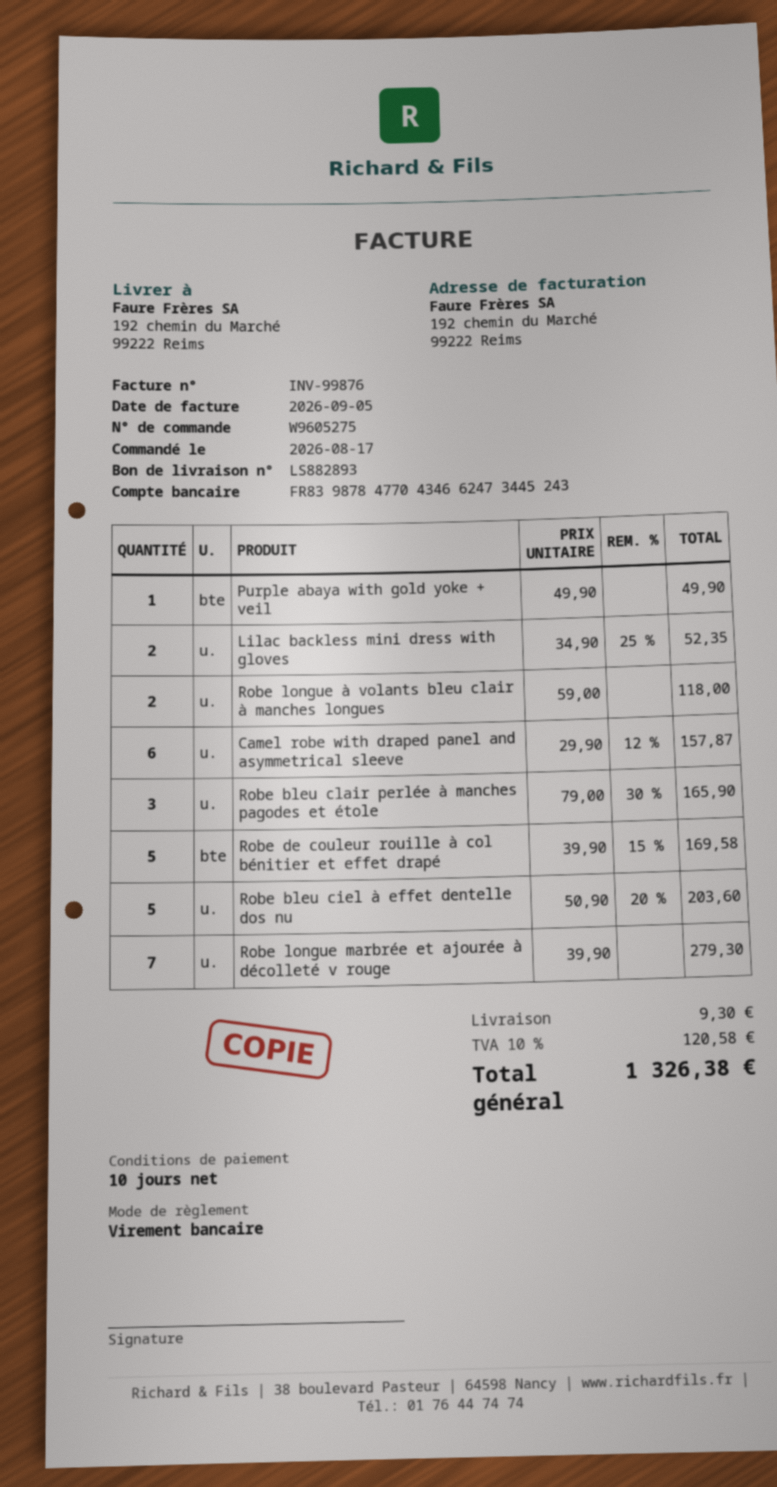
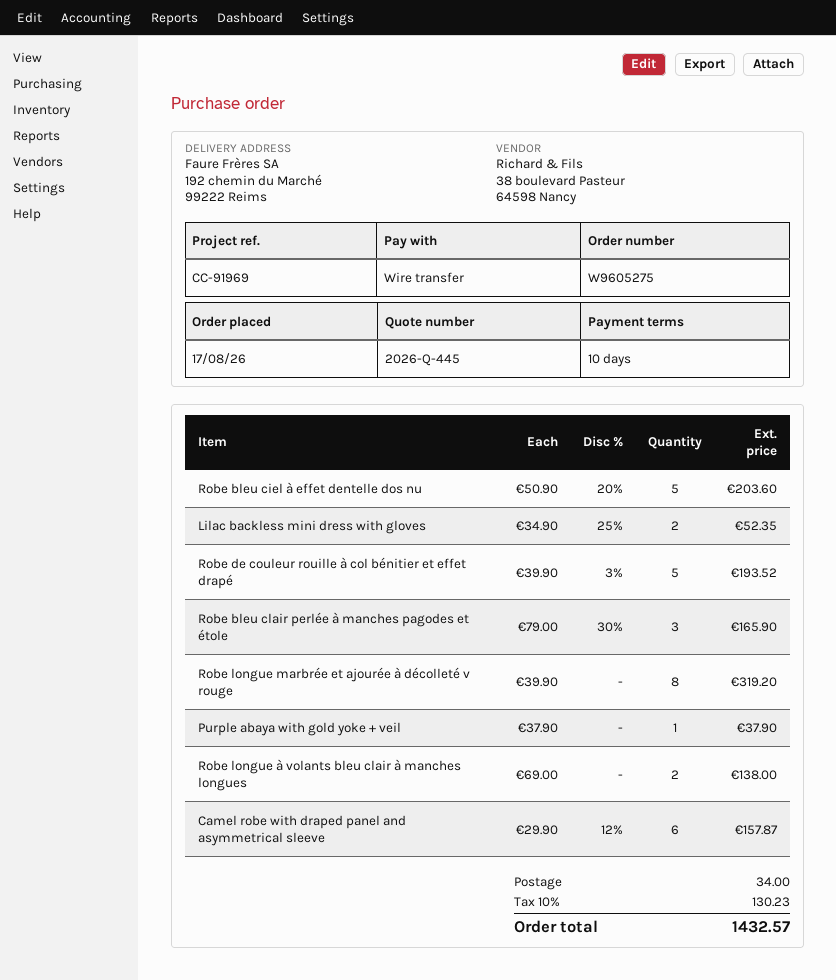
Purple abaya with gold yoke + veil: 1 x 49.90 = 49.90 -> 1 x 37.90 = 37.90
Robe longue à volants bleu clair à manches longues: 2 x 59.00 = 118.00 -> 2 x 69.00 = 138.00
Robe de couleur rouille à col bénitier et effet drapé: 5 x 39.90 - 15% = 169.58 -> 5 x 39.90 - 3% = 193.52
Robe longue marbrée et ajourée à décolleté v rouge: 7 x 39.90 = 279.30 -> 8 x 39.90 = 319.20
shipping: 9.30 -> 34.00
tax: 10% = 120.58 -> 10% = 130.23
total: 1326.38 -> 1432.57

